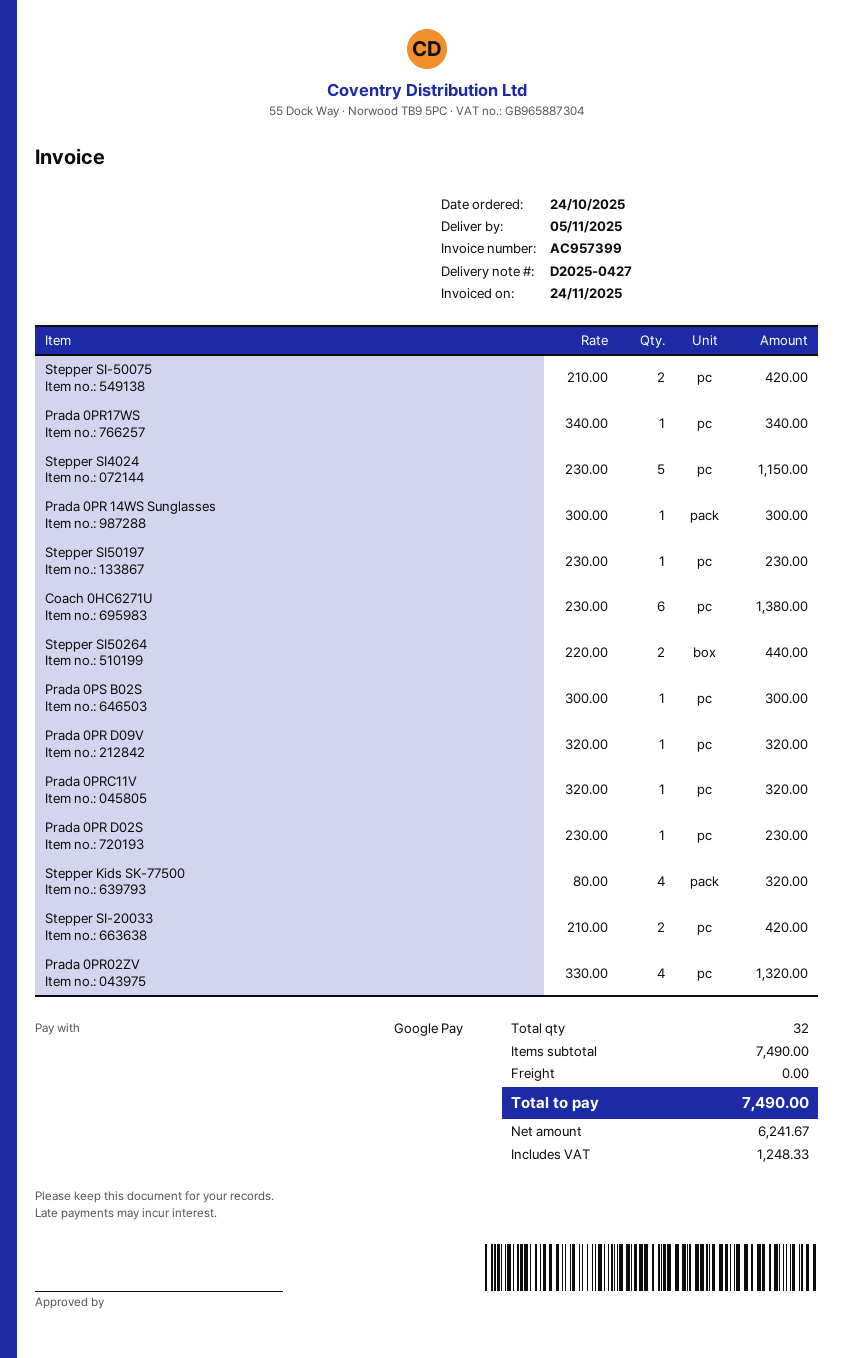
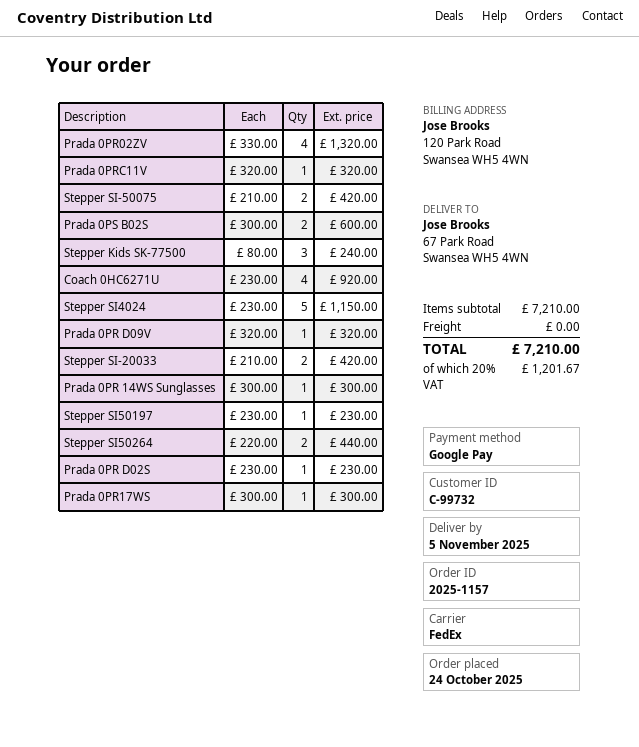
Prada 0PR17WS: 1 x 340.00 = 340.00 -> 1 x 300.00 = 300.00
Coach 0HC6271U: 6 x 230.00 = 1380.00 -> 4 x 230.00 = 920.00
Prada 0PS B02S: 1 x 300.00 = 300.00 -> 2 x 300.00 = 600.00
Stepper Kids SK-77500: 4 x 80.00 = 320.00 -> 3 x 80.00 = 240.00
subtotal: 7490.00 -> 7210.00
tax: 1248.33 -> 1201.67
total: 7490.00 -> 7210.00

